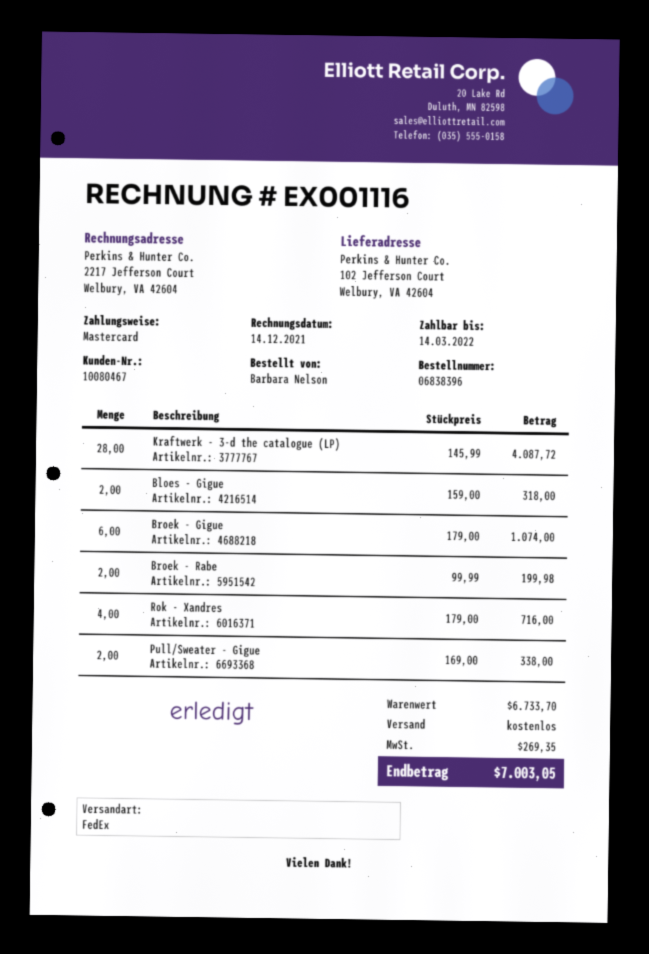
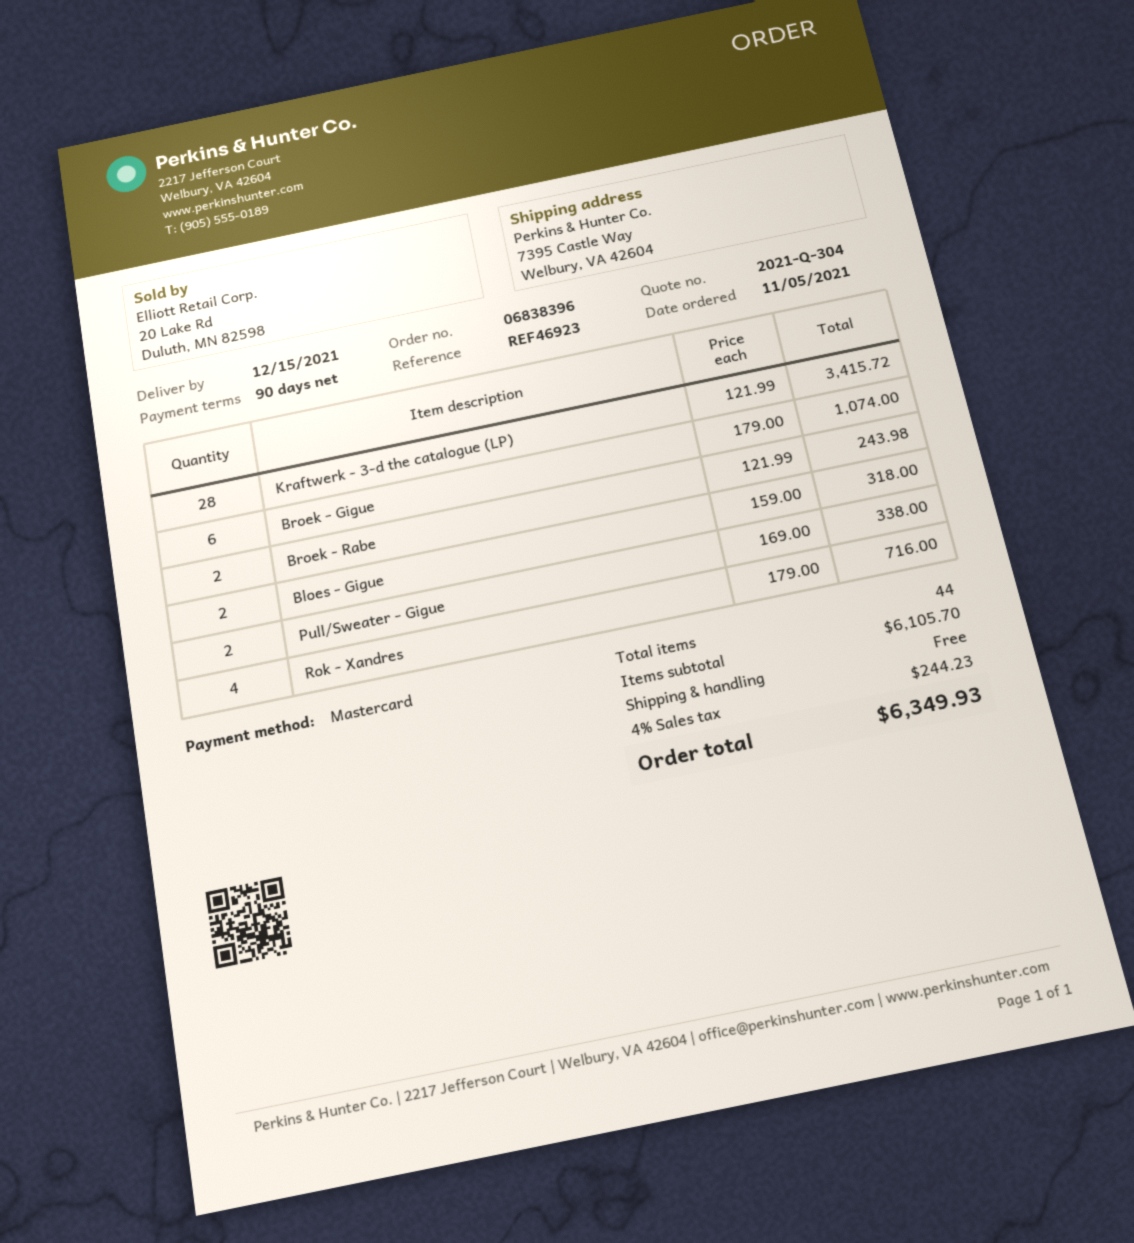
ship to: 102 Jefferson Court, Welbury, VA 42604 -> 7395 Castle Way, Welbury, VA 42604
Kraftwerk - 3-d the catalogue (LP): 28 x 145.99 = 4087.72 -> 28 x 121.99 = 3415.72
Broek - Rabe: 2 x 99.99 = 199.98 -> 2 x 121.99 = 243.98
subtotal: 6733.70 -> 6105.70
tax: 269.35 -> 244.23
total: 7003.05 -> 6349.93

